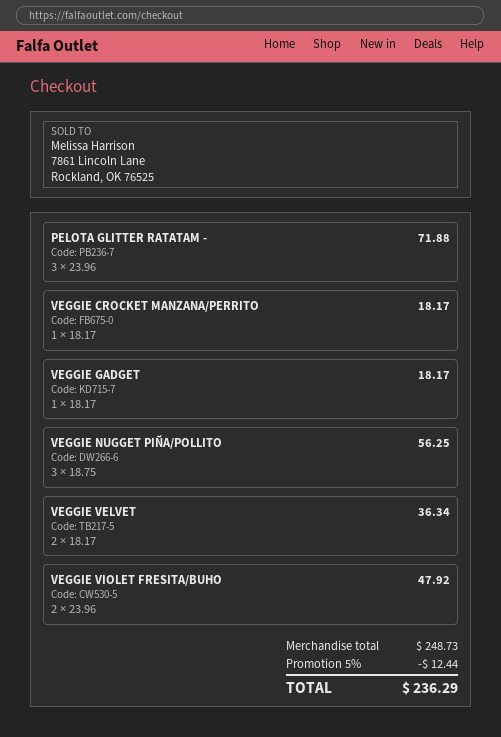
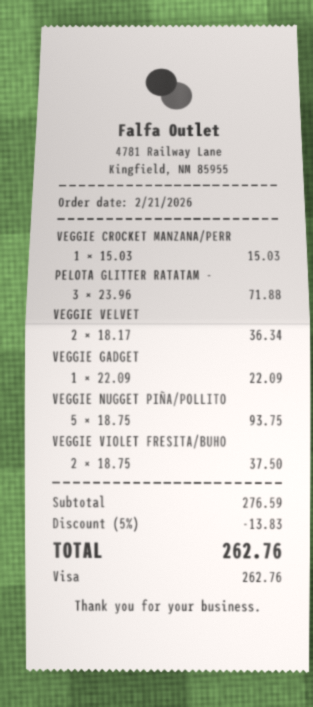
VEGGIE CROCKET MANZANA/PERRITO: 1 x 18.17 = 18.17 -> 1 x 15.03 = 15.03
VEGGIE GADGET: 1 x 18.17 = 18.17 -> 1 x 22.09 = 22.09
VEGGIE NUGGET PIÑA/POLLITO: 3 x 18.75 = 56.25 -> 5 x 18.75 = 93.75
VEGGIE VIOLET FRESITA/BUHO: 2 x 23.96 = 47.92 -> 2 x 18.75 = 37.50
subtotal: 248.73 -> 276.59
discount: 5% = 12.44 -> 5% = 13.83
total: 236.29 -> 262.76

